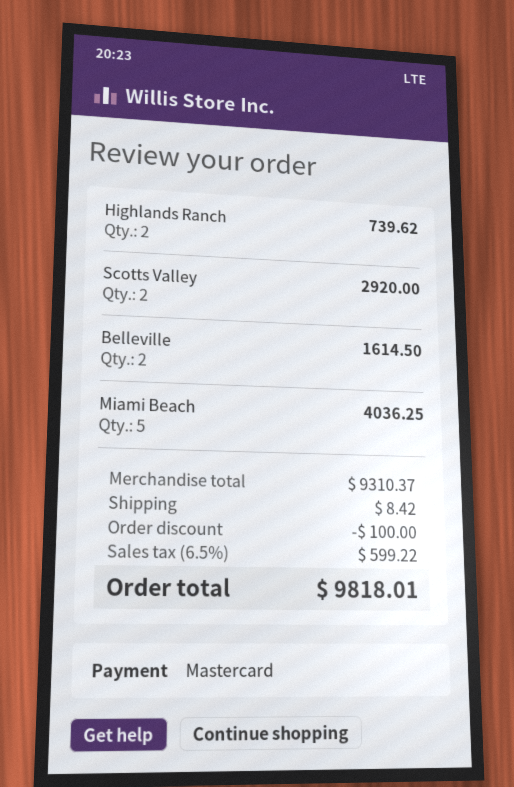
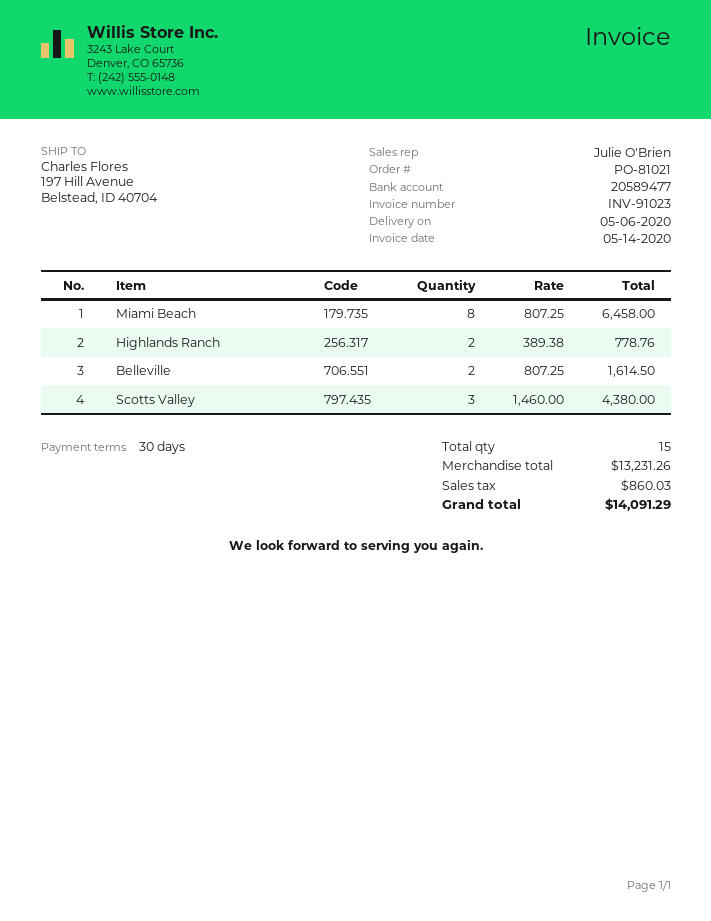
Highlands Ranch: 2 for 739.62 -> 2 for 778.76
Scotts Valley: 2 for 2920.00 -> 3 for 4380.00
Miami Beach: 5 for 4036.25 -> 8 for 6458.00
subtotal: 9310.37 -> 13231.26
discount: 100.00 -> none
shipping: 8.42 -> none
tax: 599.22 -> 860.03
total: 9818.01 -> 14091.29

